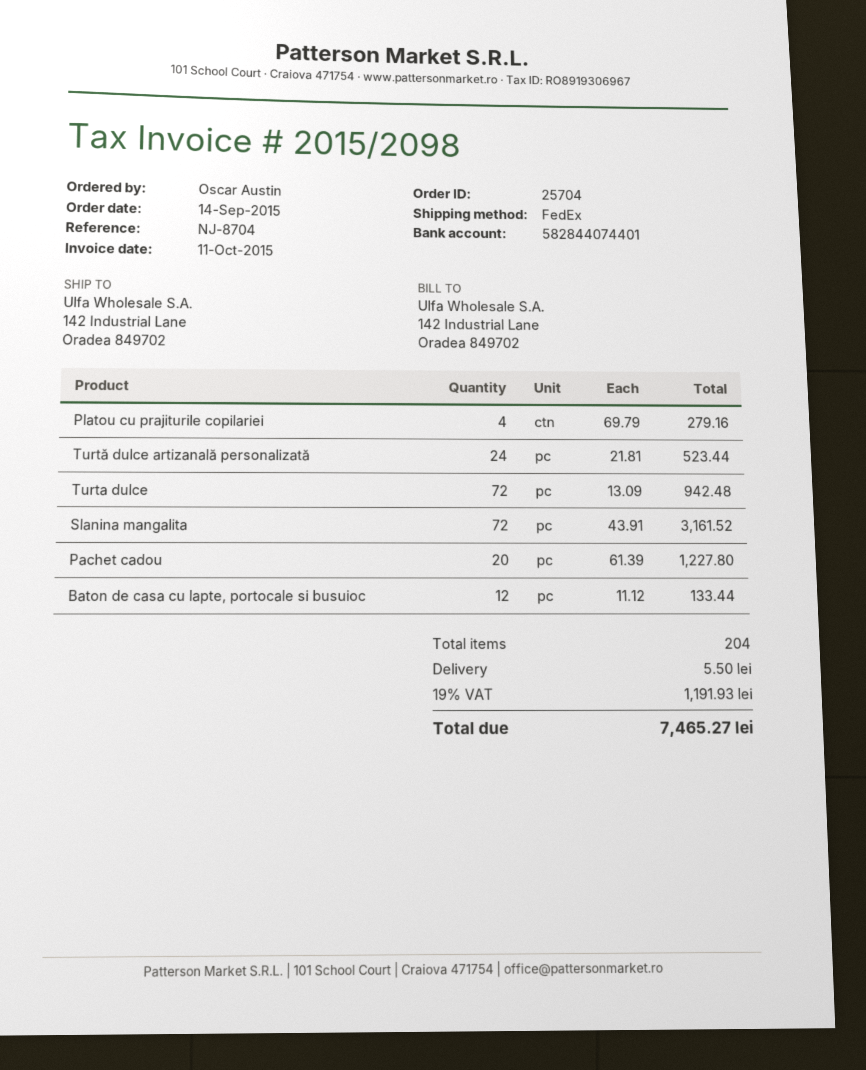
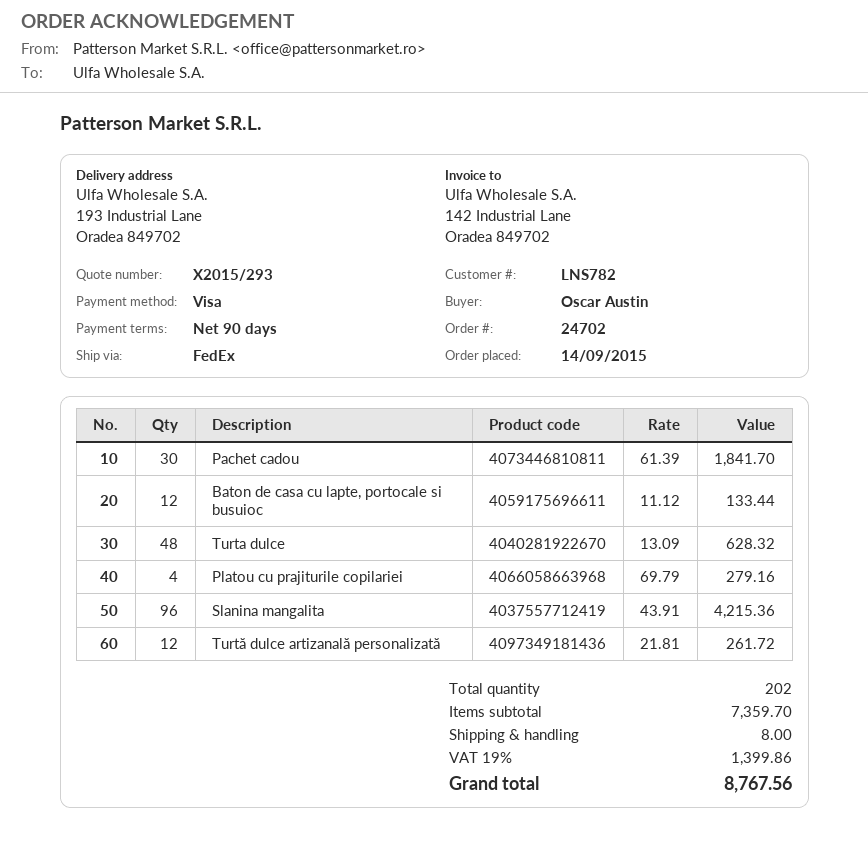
order number: 25704 -> 24702
ship to: 142 Industrial Lane, Oradea 849702 -> 193 Industrial Lane, Oradea 849702
Turtă dulce artizanală personalizată: 24 x 21.81 = 523.44 -> 12 x 21.81 = 261.72
Turta dulce: 72 x 13.09 = 942.48 -> 48 x 13.09 = 628.32
Slanina mangalita: 72 x 43.91 = 3161.52 -> 96 x 43.91 = 4215.36
Pachet cadou: 20 x 61.39 = 1227.80 -> 30 x 61.39 = 1841.70
total quantity: 204 -> 202
shipping: 5.50 -> 8.00
tax: 19% = 1191.93 -> 19% = 1399.86
total: 7465.27 -> 8767.56

